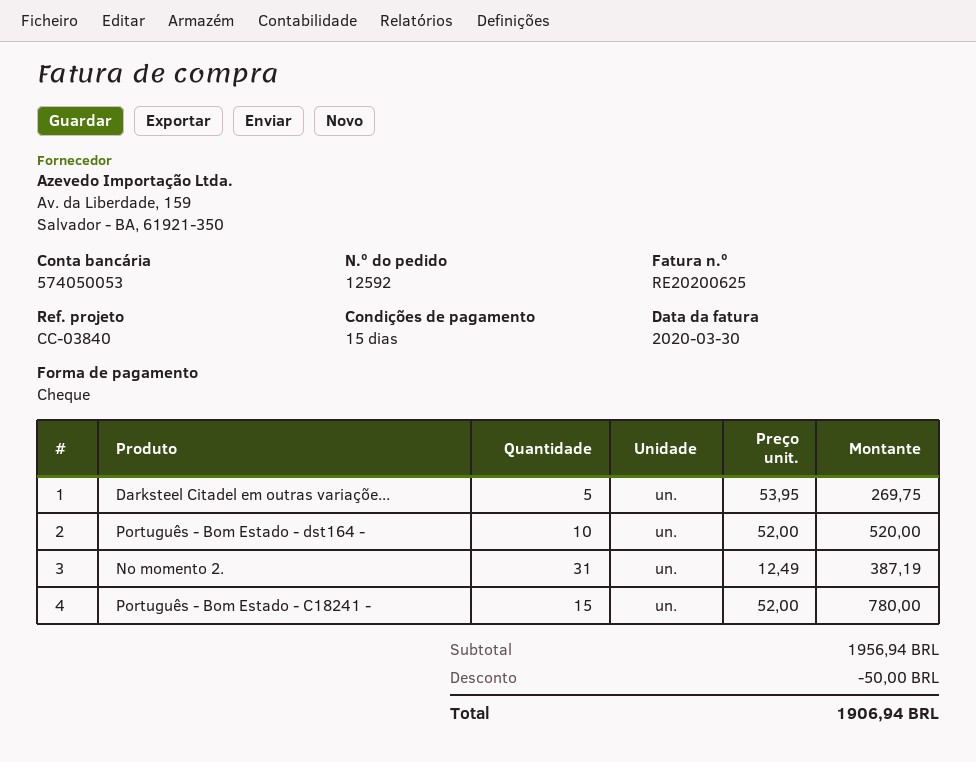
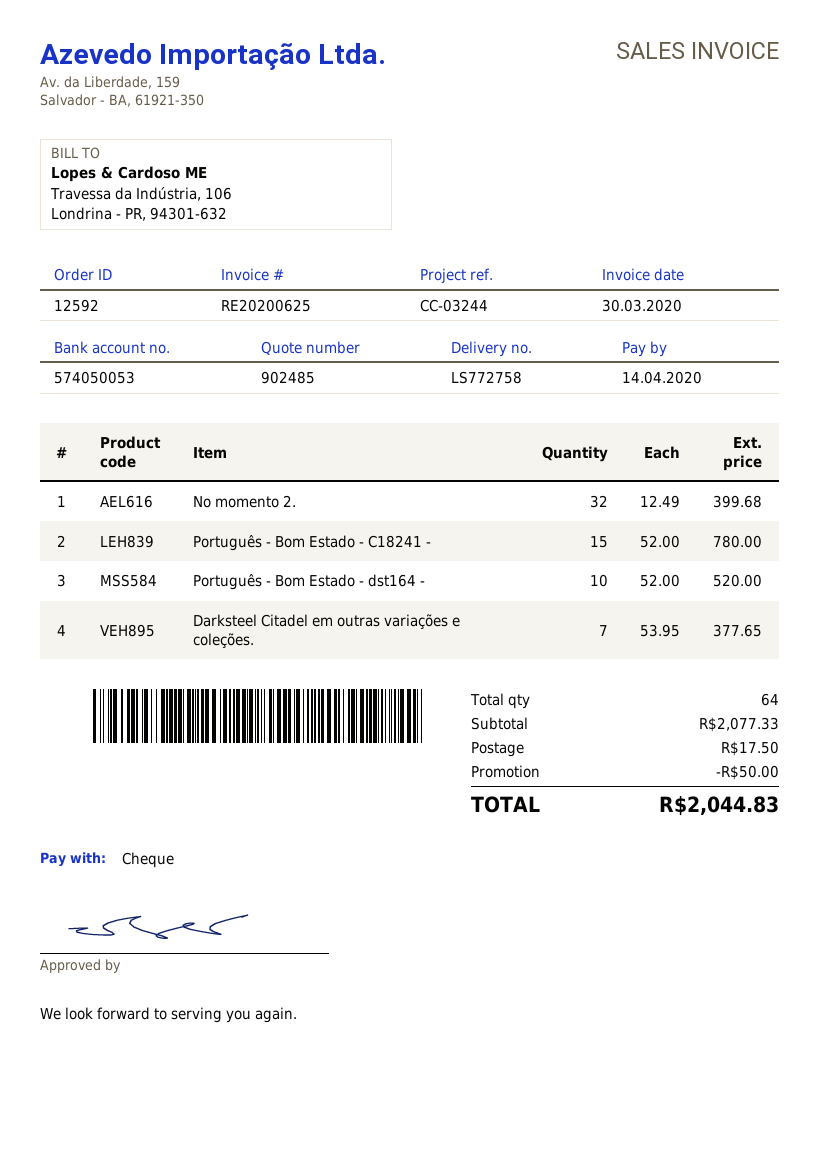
reference: CC-03840 -> CC-03244
Darksteel Citadel em outras variaçõe...: 5 x 53.95 = 269.75 -> 7 x 53.95 = 377.65
No momento 2.: 31 x 12.49 = 387.19 -> 32 x 12.49 = 399.68
subtotal: 1956.94 -> 2077.33
shipping: none -> 17.50
total: 1906.94 -> 2044.83

